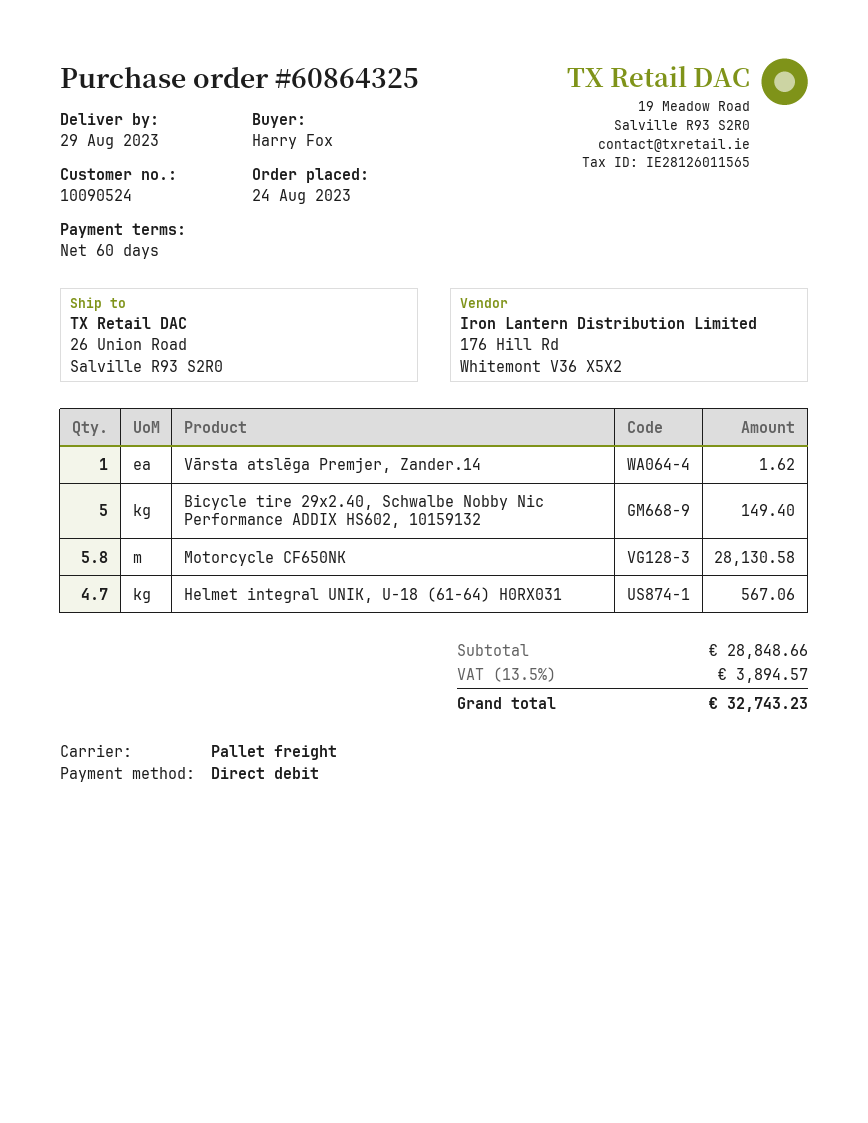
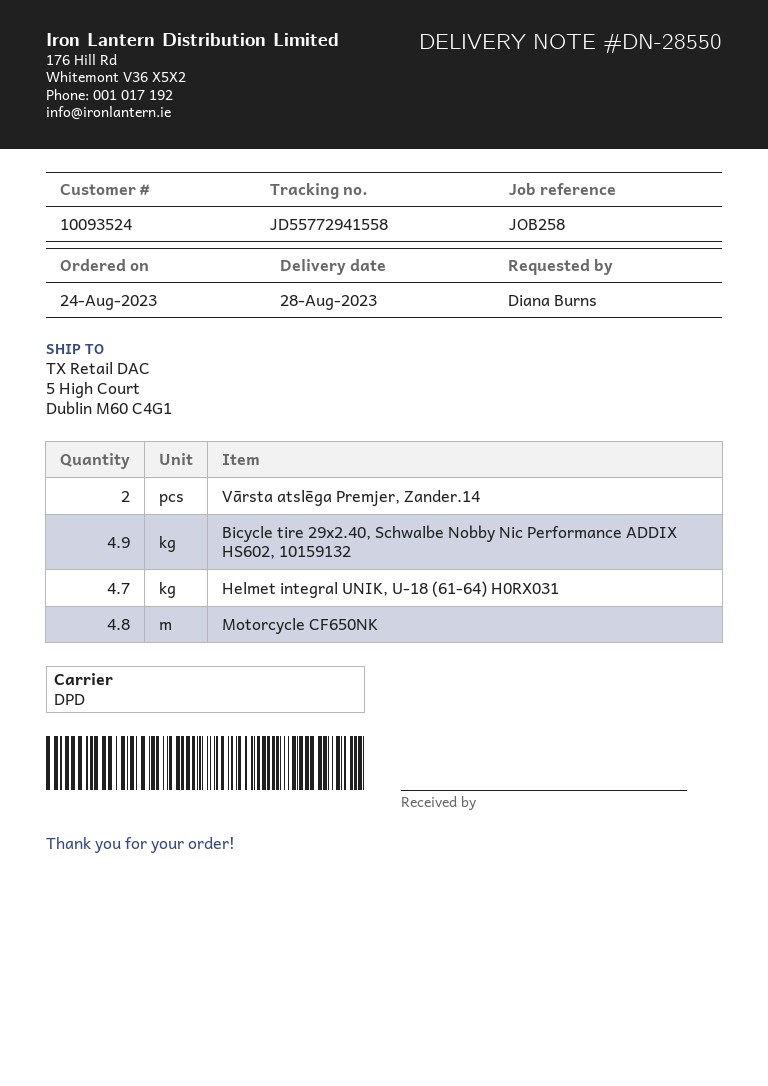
delivery date: 2023-08-29 -> 2023-08-28
customer number: 10090524 -> 10093524
ordered by: Harry Fox -> Diana Burns
shipping method: pallet freight -> DPD
ship to: 26 Union Road, Salville R93 S2R0 -> 5 High Court, Dublin M60 C4G1
Vārsta atslēga Premjer, Zander.14: 1 -> 2
Bicycle tire 29x2.40, Schwalbe Nobby Nic Performance ADDIX HS602, 10159132: 5 -> 4.9
Motorcycle CF650NK: 5.8 -> 4.8

